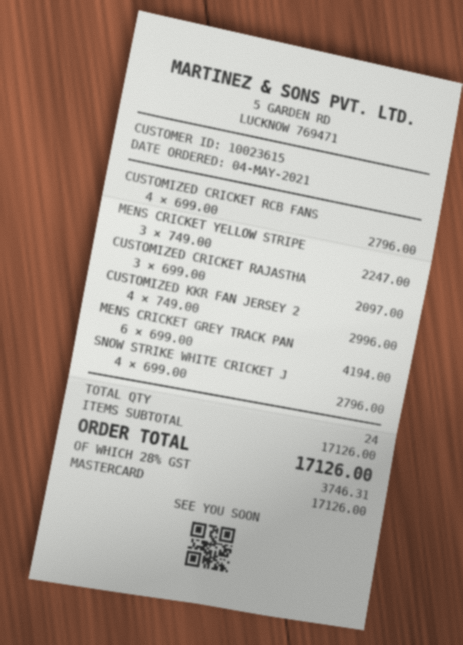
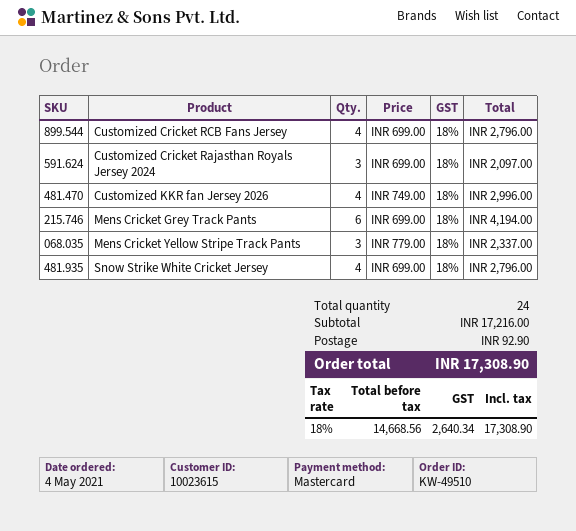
MENS CRICKET YELLOW STRIPE: 3 x 749.00 = 2247.00 -> 3 x 779.00 = 2337.00
subtotal: 17126.00 -> 17216.00
shipping: none -> 92.90
tax: 28% = 3746.31 -> 18% = 2640.34
total: 17126.00 -> 17308.90

